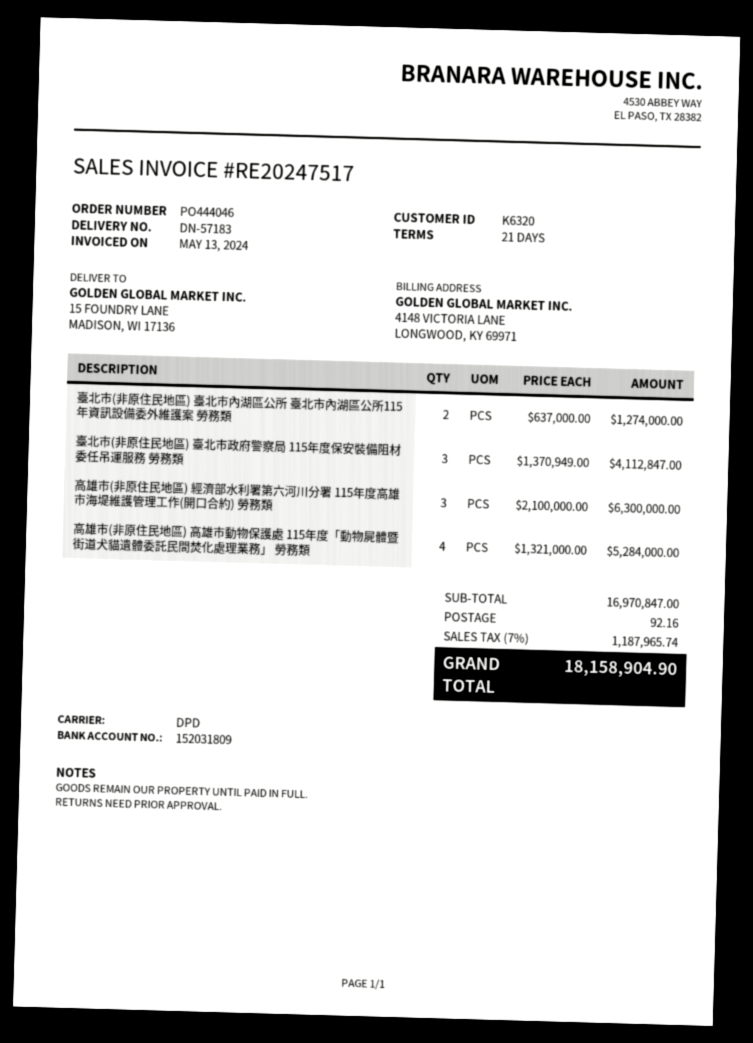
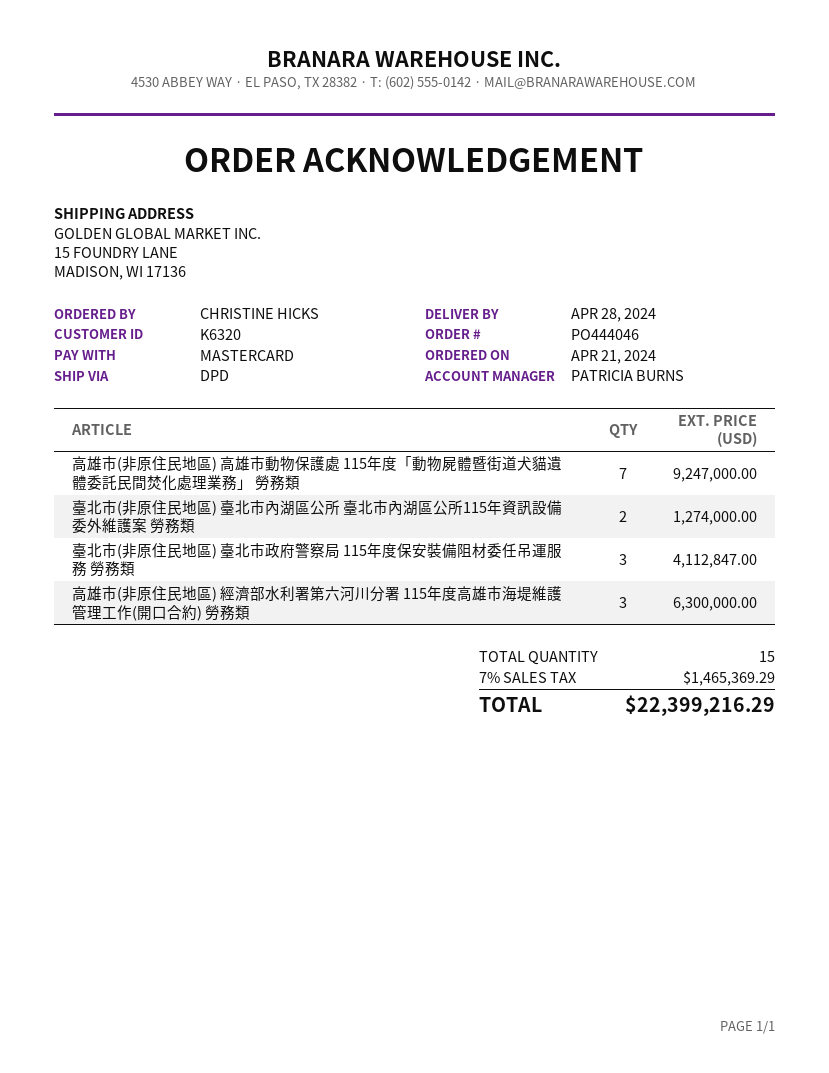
高雄市(非原住民地區) 高雄市動物保護處 115年度「動物屍體暨街道犬貓遺體委託民間焚化處理業務」 勞務類: 4 for 5284000.00 -> 7 for 9247000.00
shipping: 92.16 -> none
tax: 7% = 1187965.74 -> 7% = 1465369.29
total: 18158904.90 -> 22399216.29

